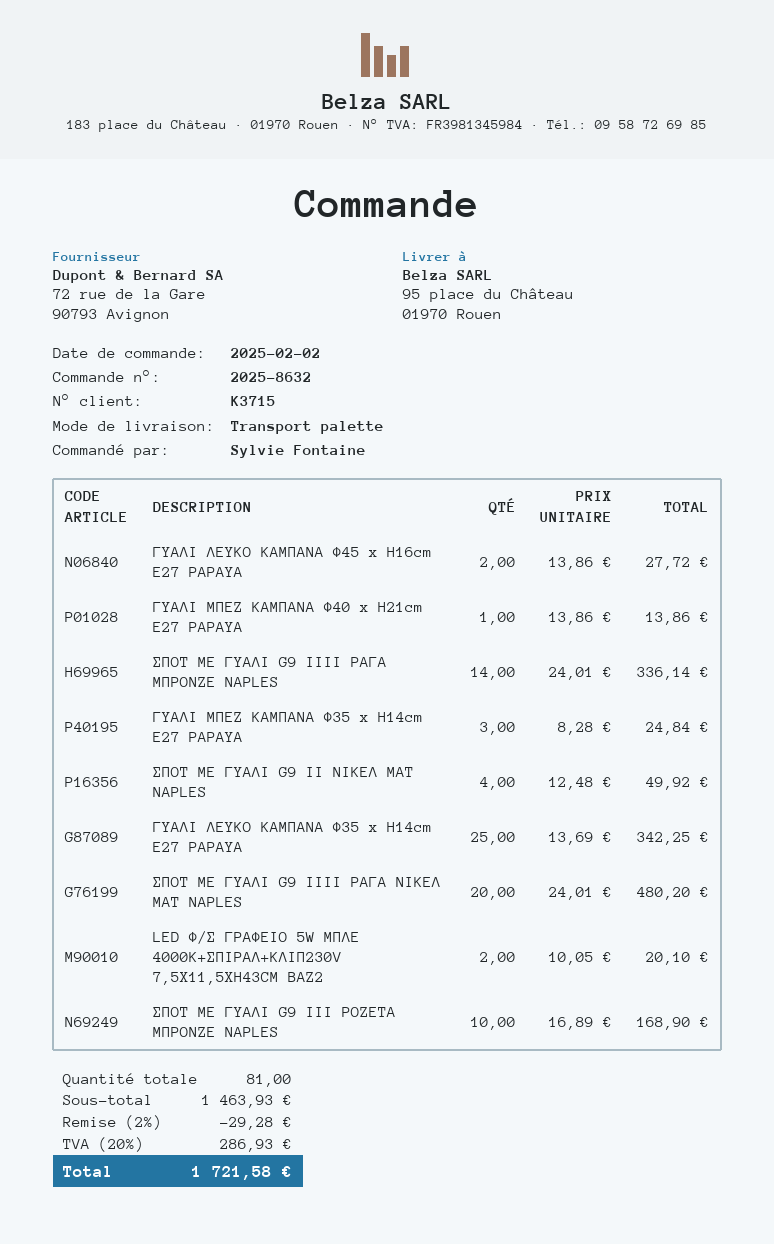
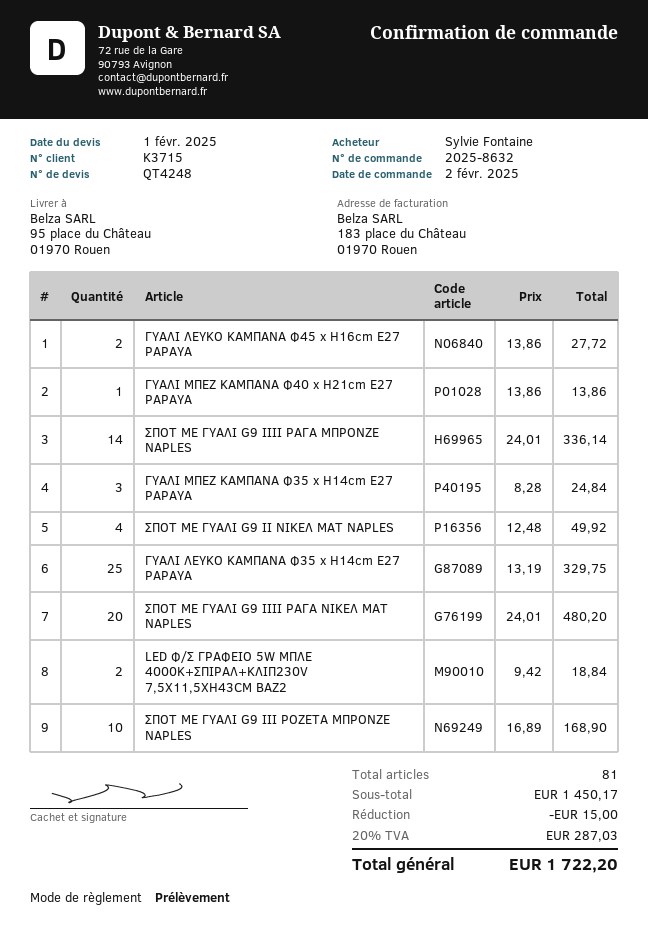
ΓΥΑΛΙ ΛΕΥΚΟ ΚΑΜΠΑΝΑ Φ35 x H14cm E27 PAPAYA: 25 x 13.69 = 342.25 -> 25 x 13.19 = 329.75
LED Φ/Σ ΓΡΑΦΕΙΟ 5W ΜΠΛΕ 4000K+ΣΠΙΡΑΛ+ΚΛΙΠ230V 7,5X11,5XH43CM BAZ2: 2 x 10.05 = 20.10 -> 2 x 9.42 = 18.84
subtotal: 1463.93 -> 1450.17
discount: 29.28 -> 15.00
tax: 20% = 286.93 -> 20% = 287.03
total: 1721.58 -> 1722.20

